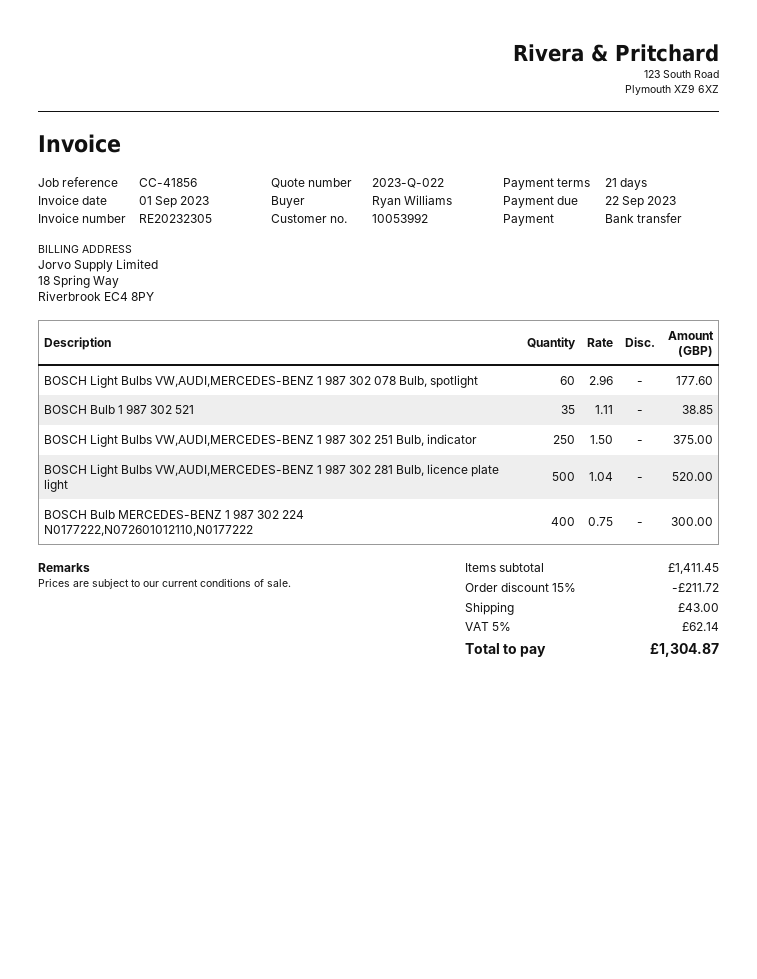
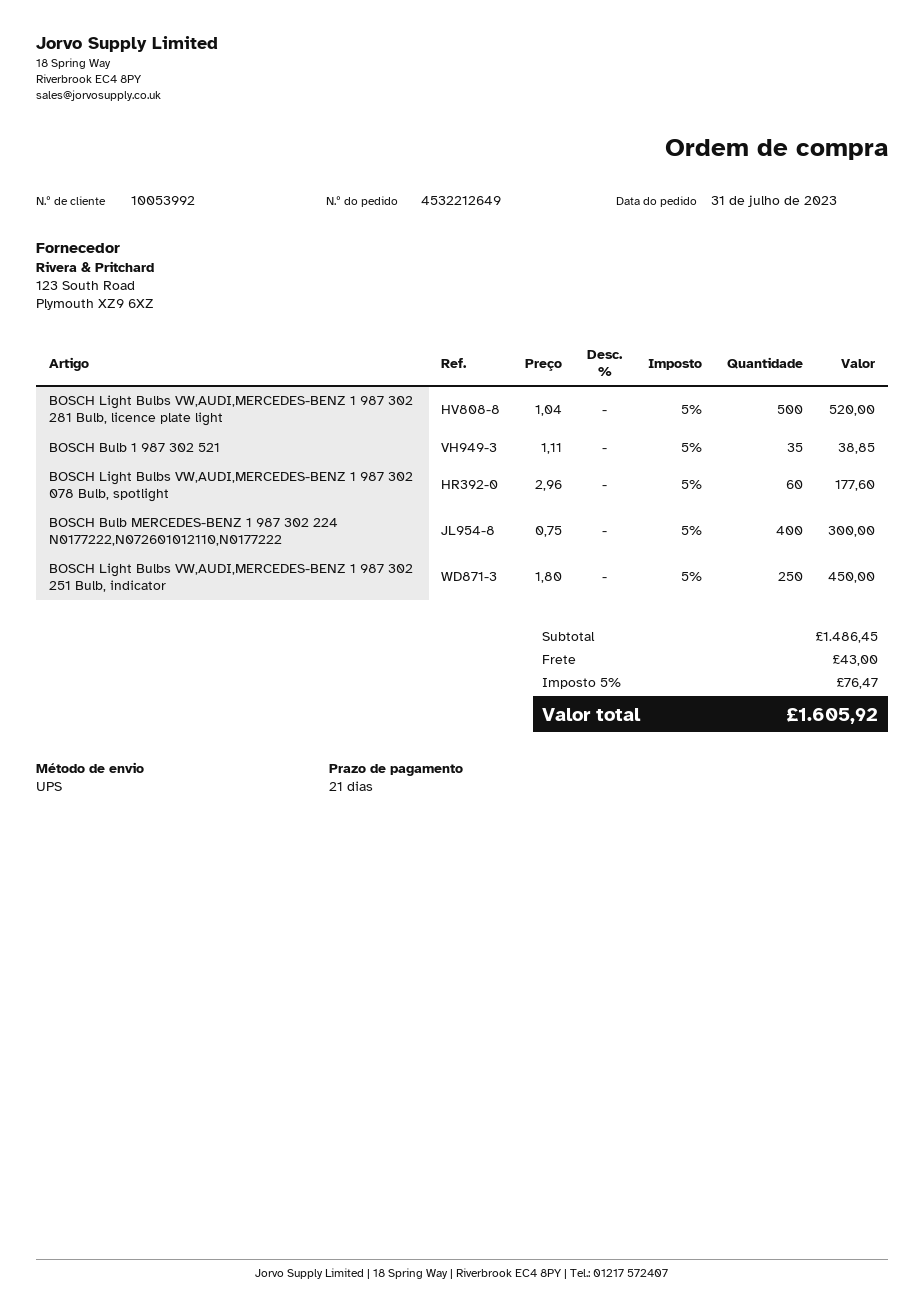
BOSCH Light Bulbs VW,AUDI,MERCEDES-BENZ 1 987 302 251 Bulb, indicator: 250 x 1.50 = 375.00 -> 250 x 1.80 = 450.00
subtotal: 1411.45 -> 1486.45
discount: 15% = 211.72 -> none
tax: 5% = 62.14 -> 5% = 76.47
total: 1304.87 -> 1605.92

